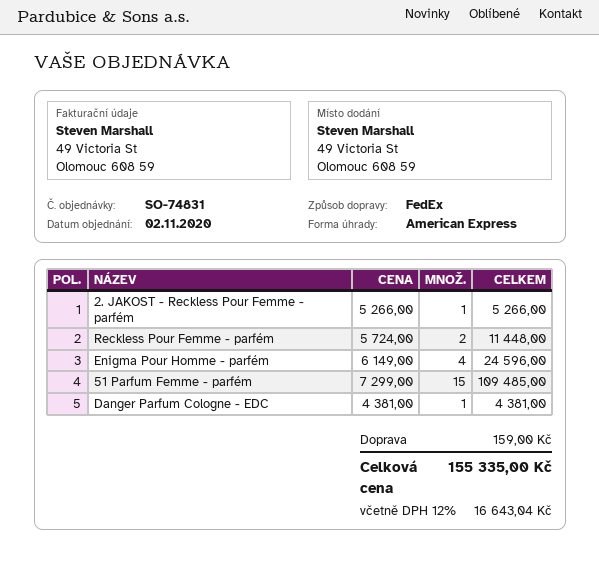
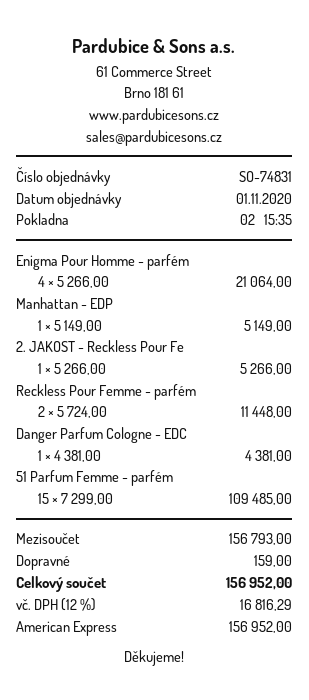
order date: 2020-11-02 -> 2020-11-01
Enigma Pour Homme - parfém: 4 x 6149.00 = 24596.00 -> 4 x 5266.00 = 21064.00
Manhattan - EDP: none -> 1 x 5149.00 = 5149.00
tax: 12% = 16643.04 -> 12% = 16816.29
total: 155335.00 -> 156952.00

